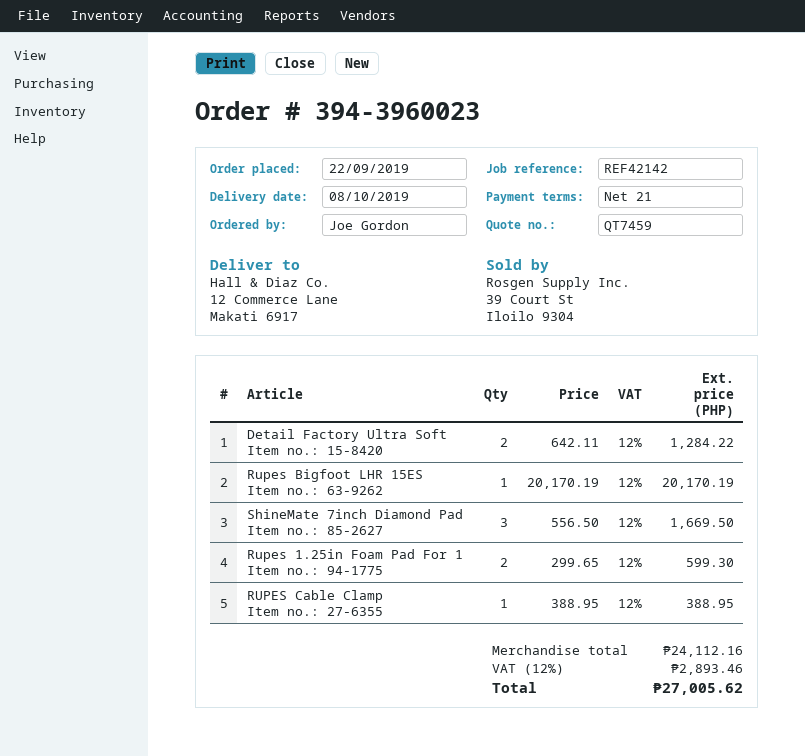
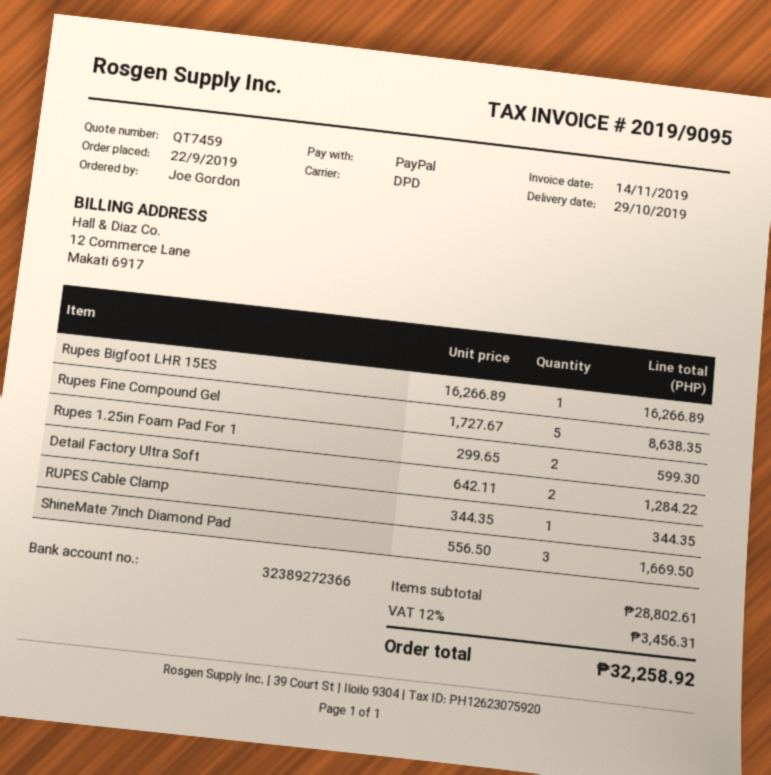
delivery date: 2019-10-08 -> 2019-10-29
Rupes Bigfoot LHR 15ES: 1 x 20170.19 = 20170.19 -> 1 x 16266.89 = 16266.89
RUPES Cable Clamp: 1 x 388.95 = 388.95 -> 1 x 344.35 = 344.35
Rupes Fine Compound Gel: none -> 5 x 1727.67 = 8638.35
subtotal: 24112.16 -> 28802.61
tax: 12% = 2893.46 -> 12% = 3456.31
total: 27005.62 -> 32258.92

